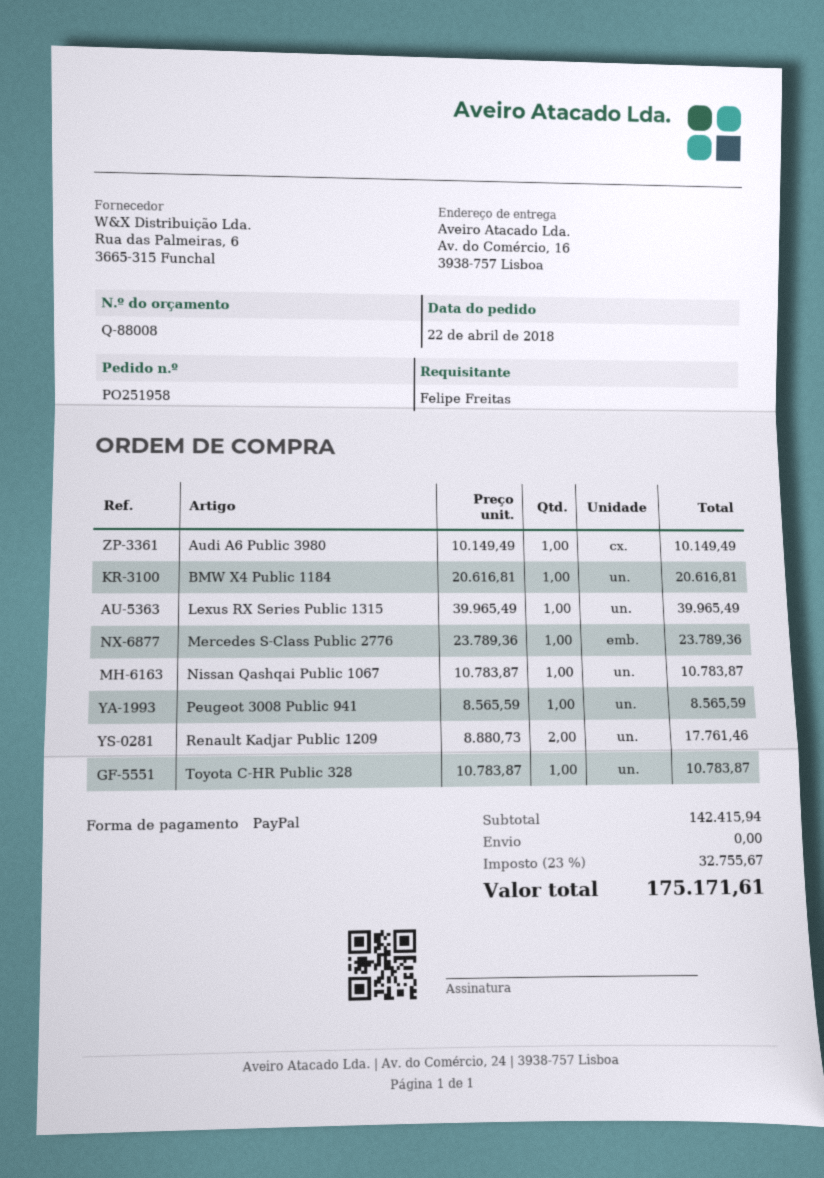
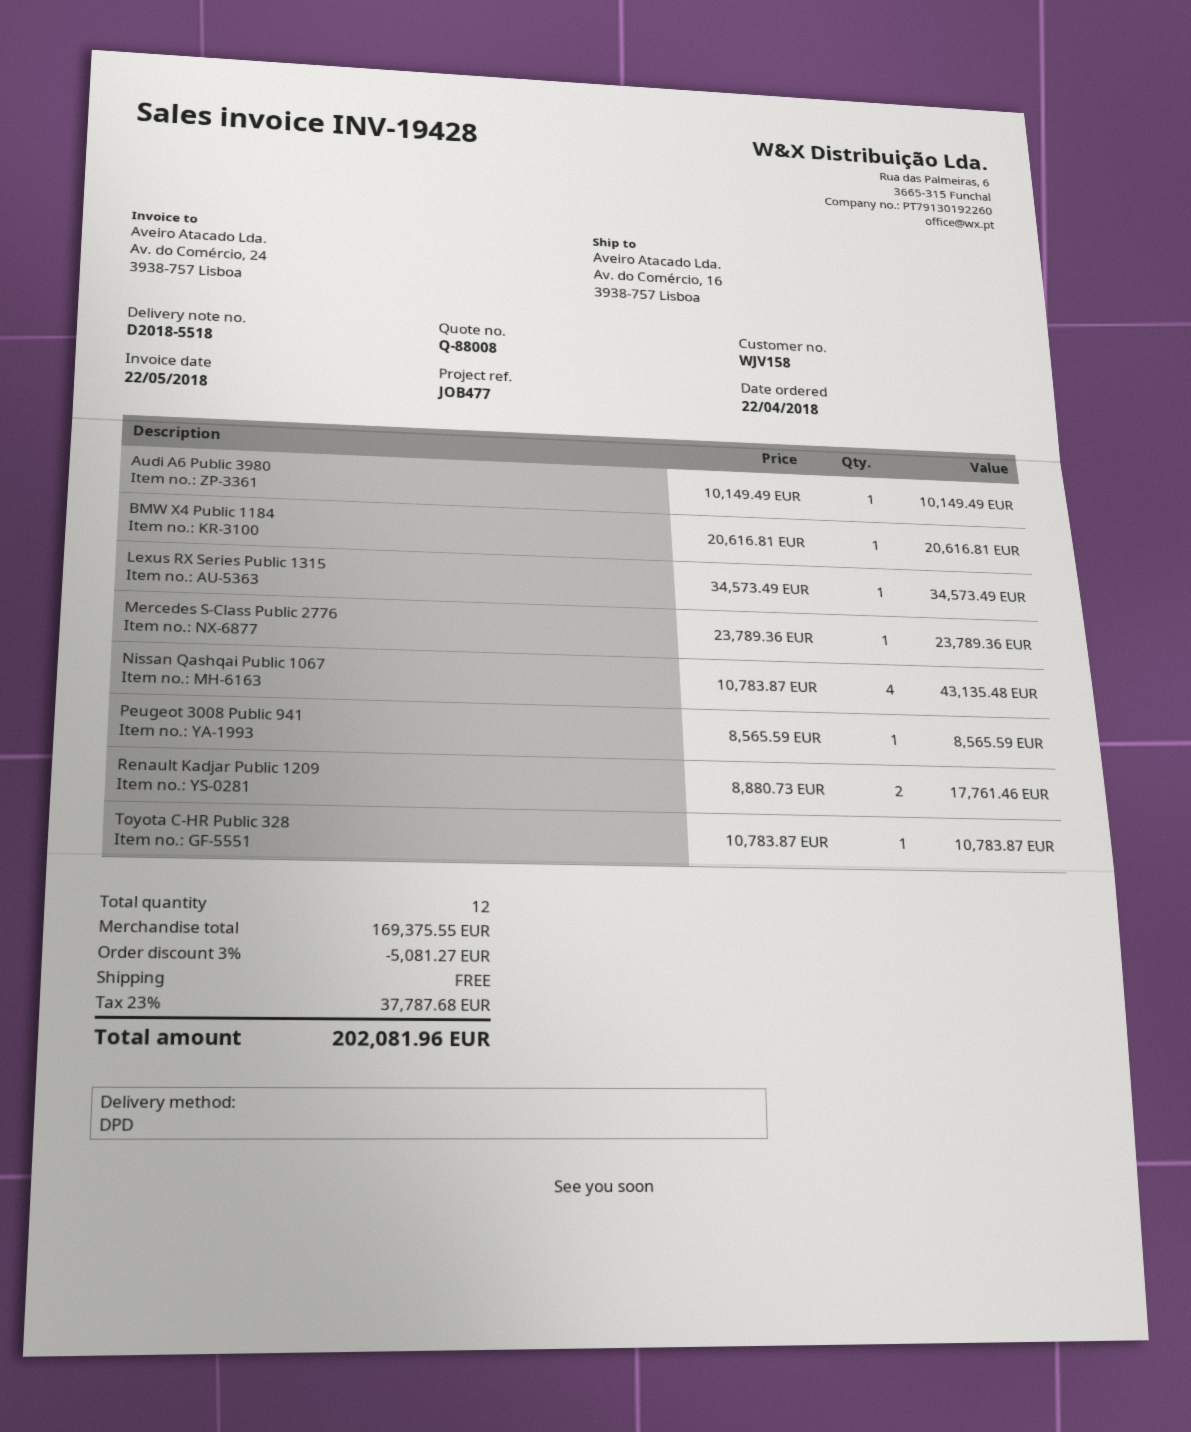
Lexus RX Series Public 1315: 1 x 39965.49 = 39965.49 -> 1 x 34573.49 = 34573.49
Nissan Qashqai Public 1067: 1 x 10783.87 = 10783.87 -> 4 x 10783.87 = 43135.48
subtotal: 142415.94 -> 169375.55
discount: none -> 3% = 5081.27
tax: 23% = 32755.67 -> 23% = 37787.68
total: 175171.61 -> 202081.96

